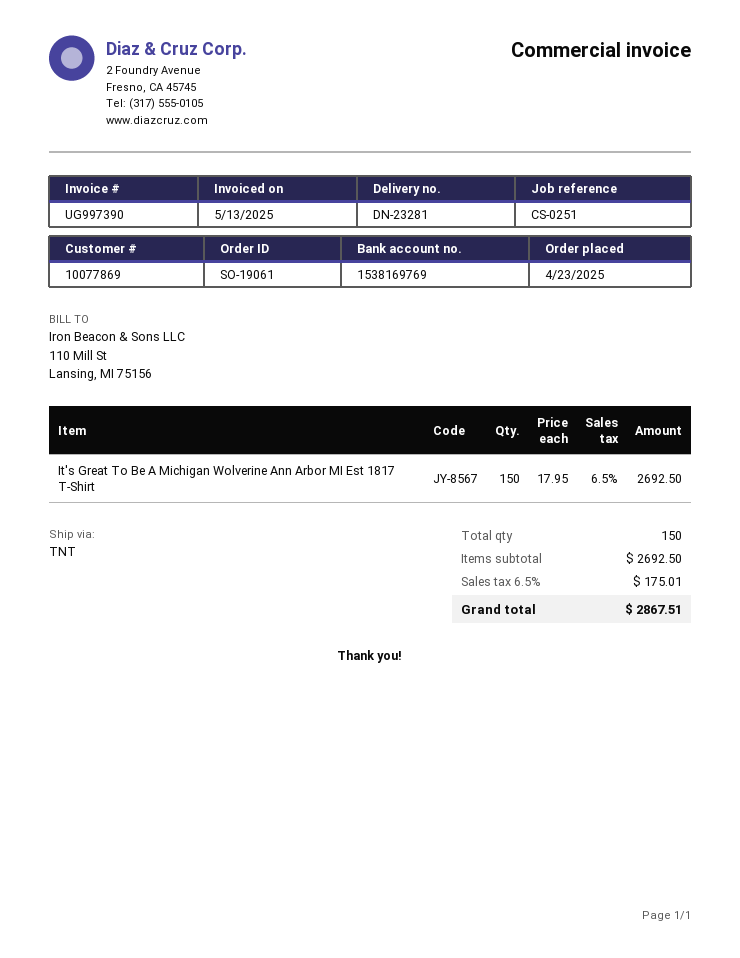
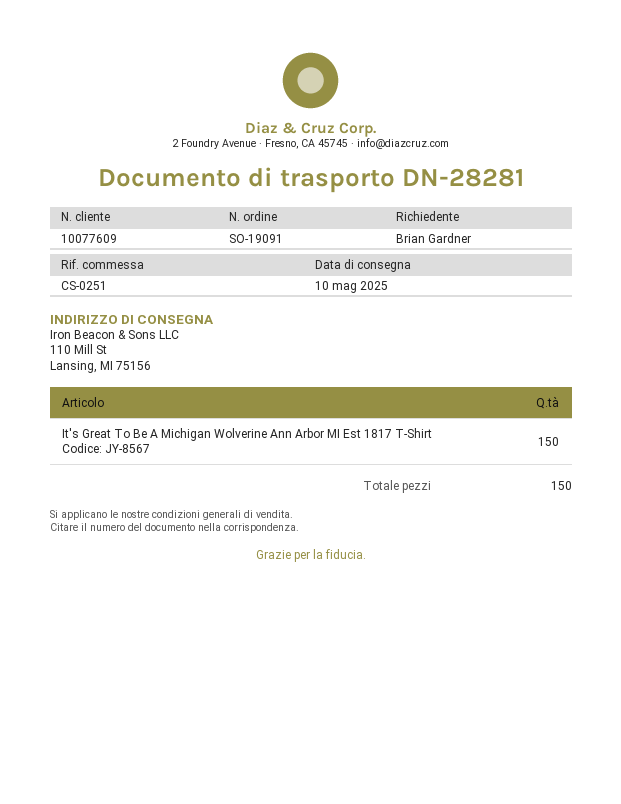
order number: SO-19061 -> SO-19091
delivery note number: DN-23281 -> DN-28281
customer number: 10077869 -> 10077609

